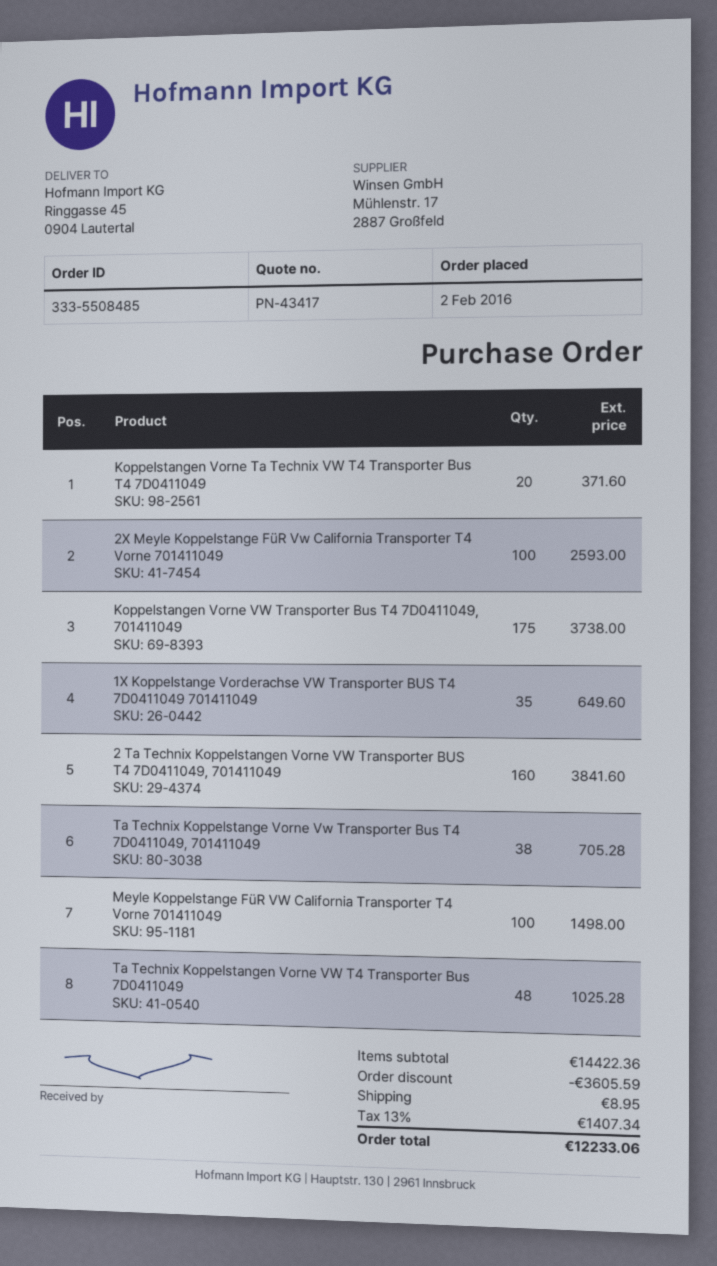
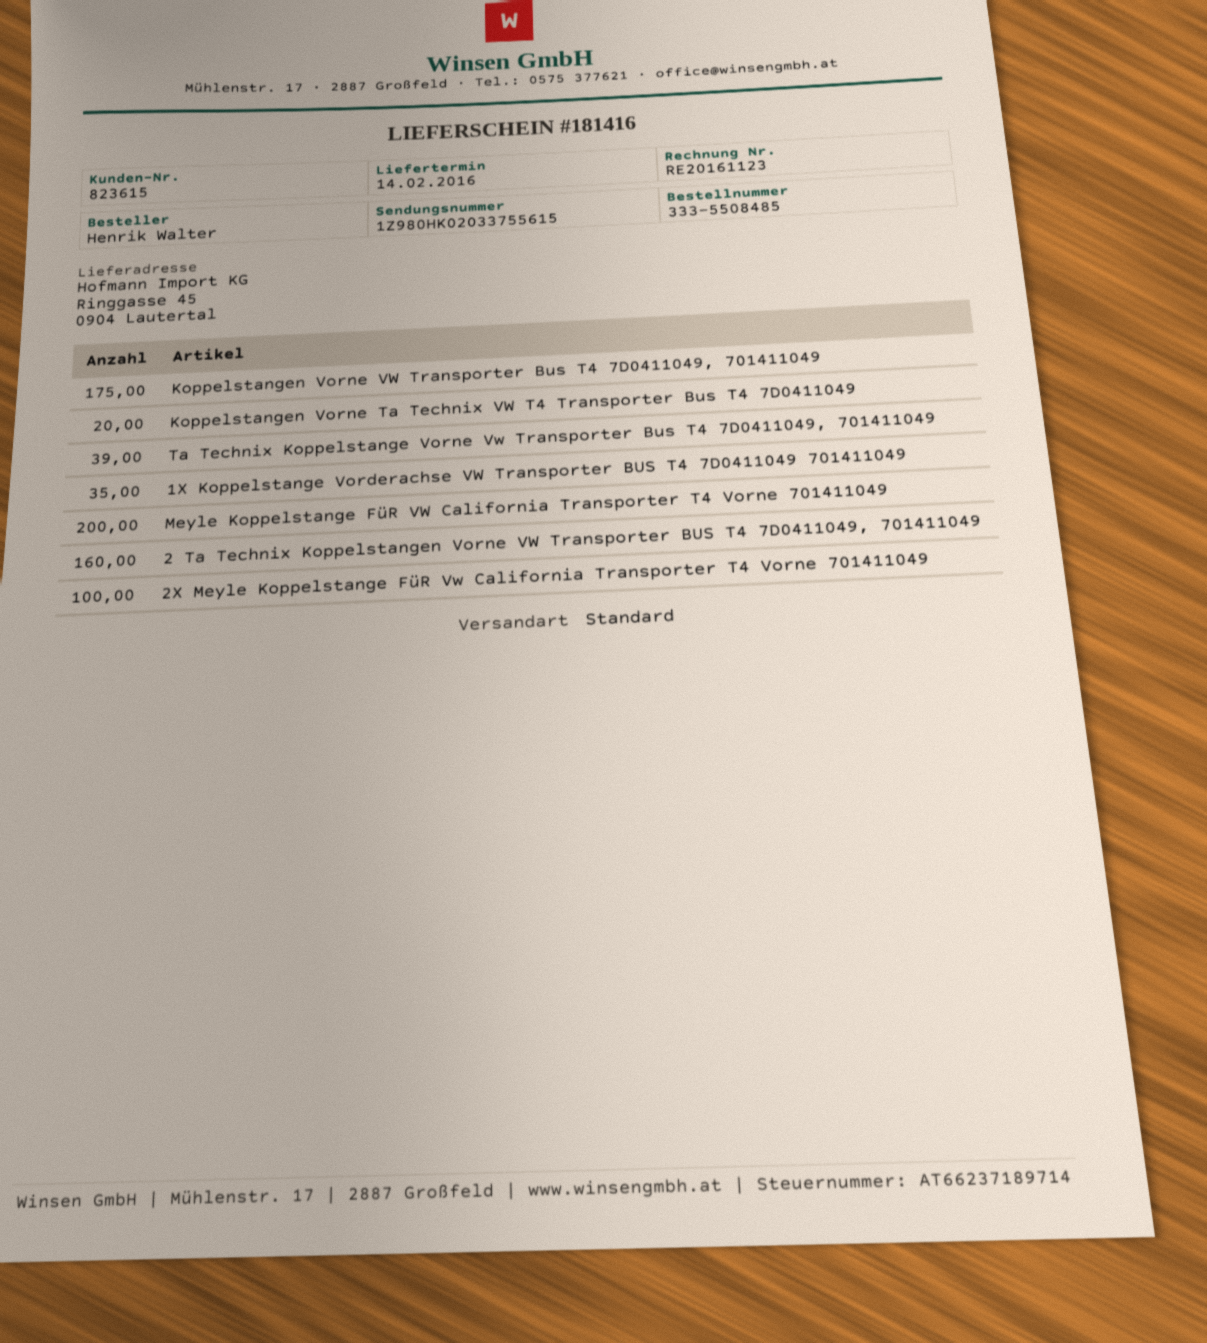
Ta Technix Koppelstange Vorne Vw Transporter Bus T4 7D0411049, 701411049: 38 -> 39
Meyle Koppelstange FüR VW California Transporter T4 Vorne 701411049: 100 -> 200
Ta Technix Koppelstangen Vorne VW T4 Transporter Bus 7D0411049: 48 -> none

